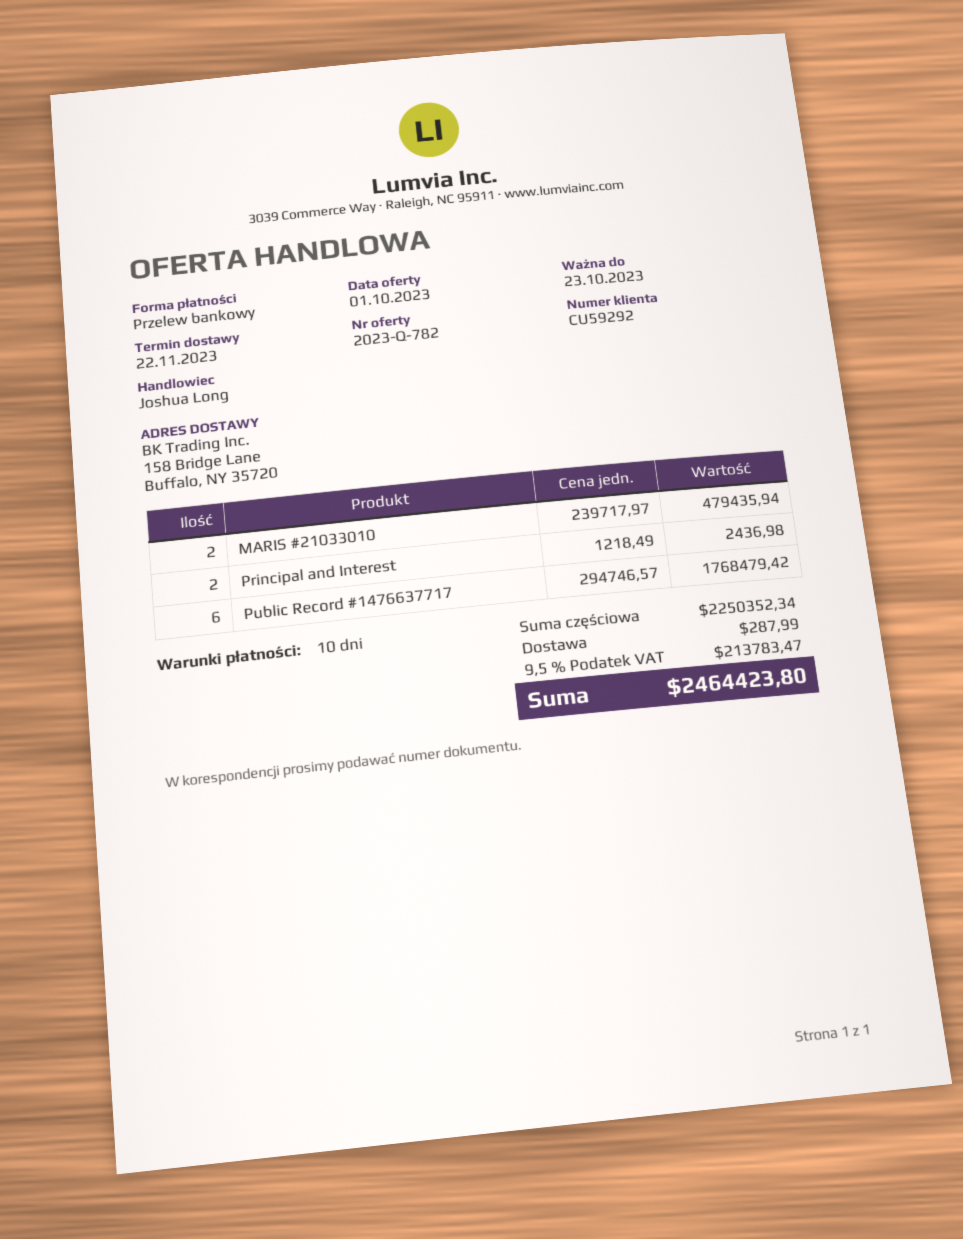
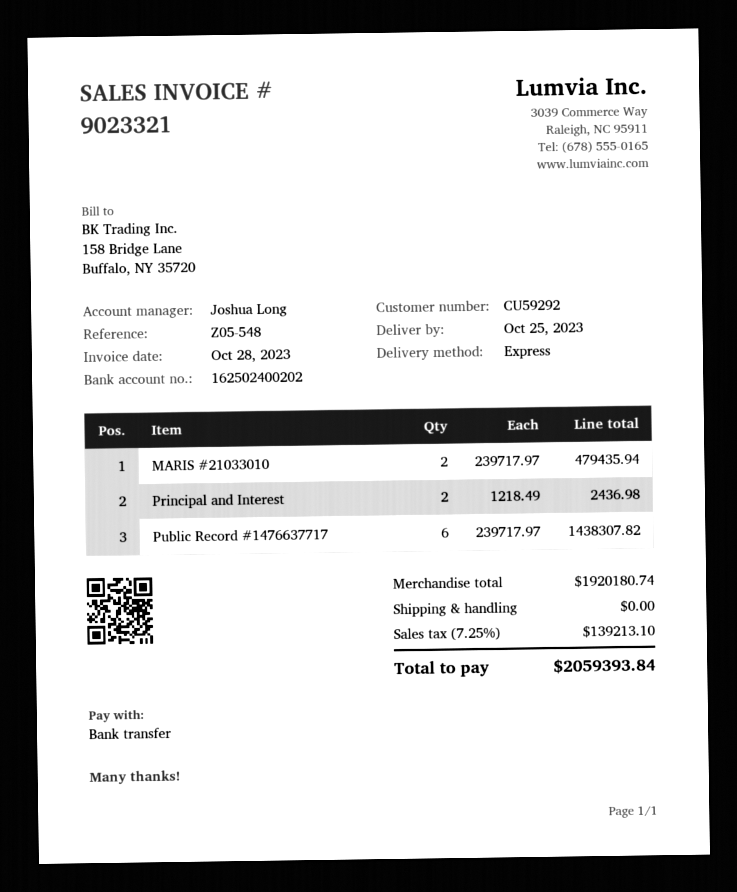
delivery date: 2023-11-22 -> 2023-10-25
Public Record #1476637717: 6 x 294746.57 = 1768479.42 -> 6 x 239717.97 = 1438307.82
subtotal: 2250352.34 -> 1920180.74
shipping: 287.99 -> 0.00
tax: 9.5% = 213783.47 -> 7.25% = 139213.10
total: 2464423.80 -> 2059393.84

